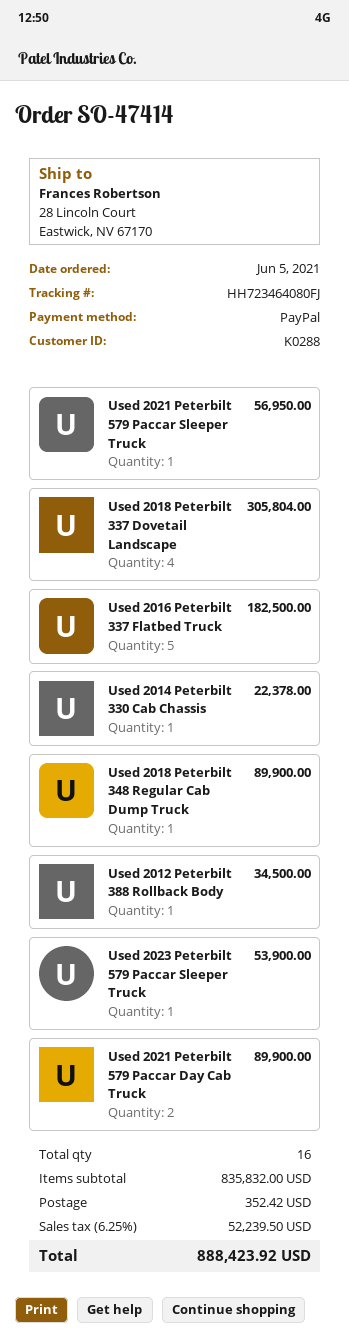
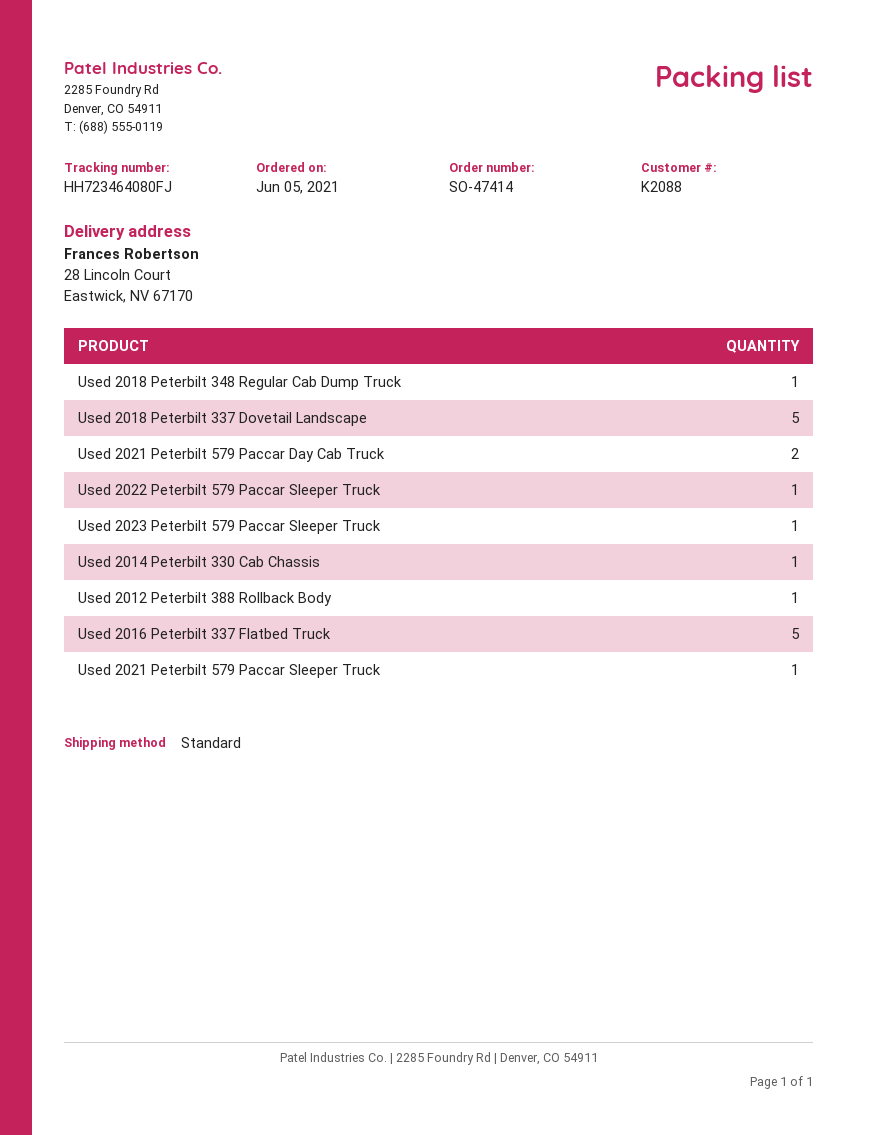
customer number: K0288 -> K2088
Used 2018 Peterbilt 337 Dovetail Landscape: 4 -> 5
Used 2022 Peterbilt 579 Paccar Sleeper Truck: none -> 1

